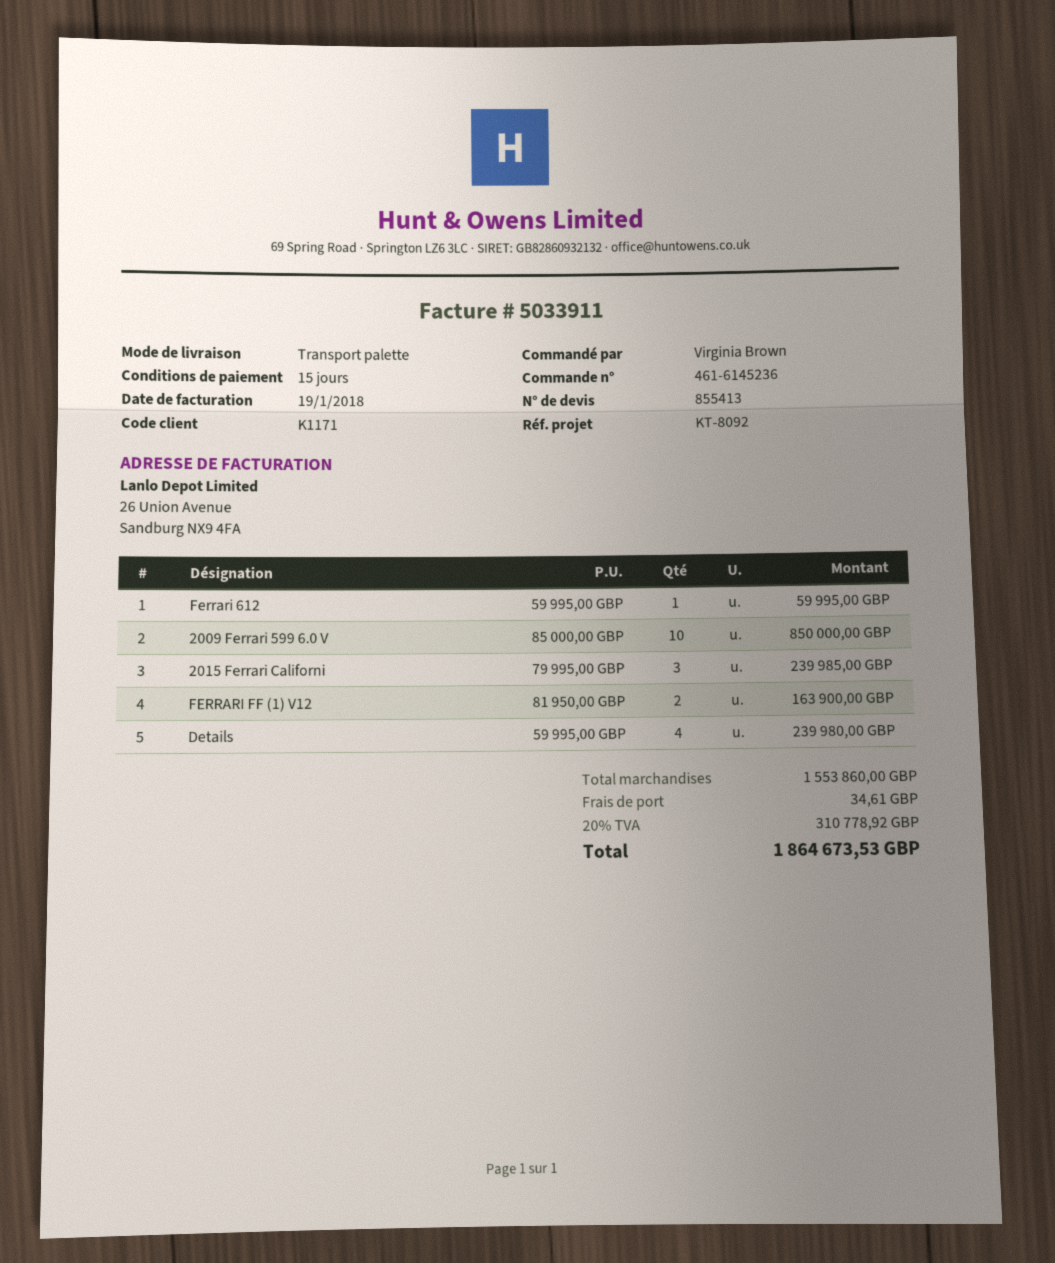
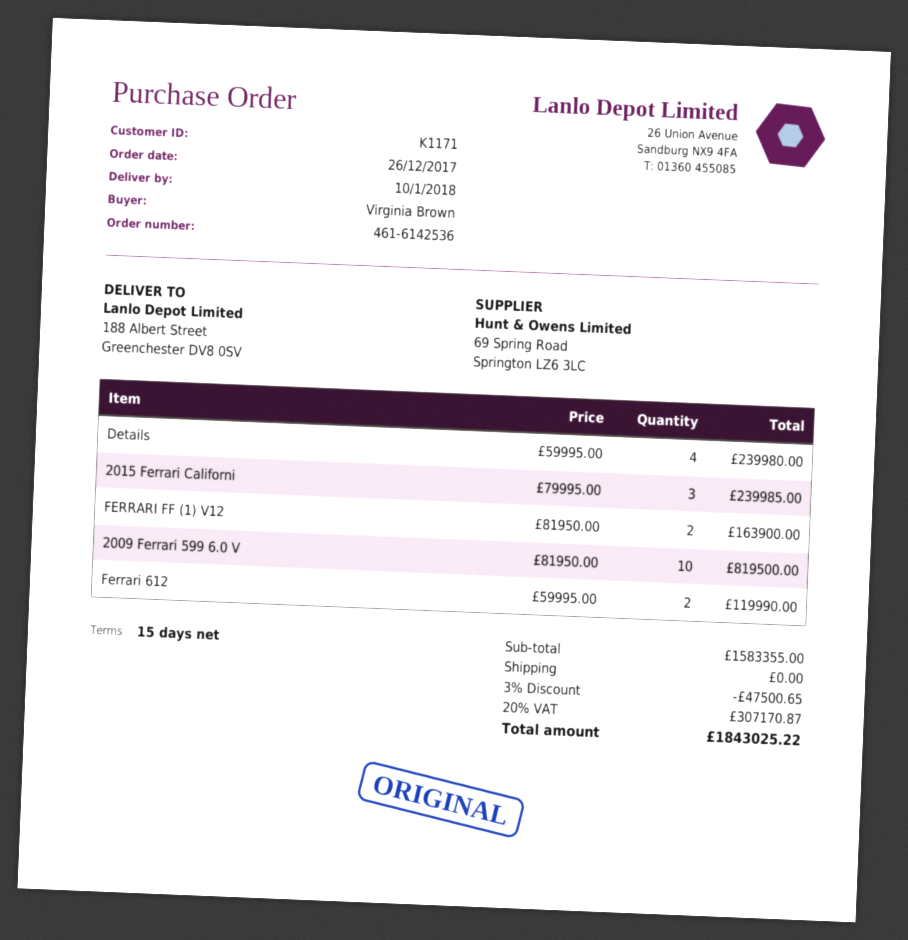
order number: 461-6145236 -> 461-6142536
Ferrari 612: 1 x 59995.00 = 59995.00 -> 2 x 59995.00 = 119990.00
2009 Ferrari 599 6.0 V: 10 x 85000.00 = 850000.00 -> 10 x 81950.00 = 819500.00
subtotal: 1553860.00 -> 1583355.00
discount: none -> 3% = 47500.65
shipping: 34.61 -> 0.00
tax: 20% = 310778.92 -> 20% = 307170.87
total: 1864673.53 -> 1843025.22

